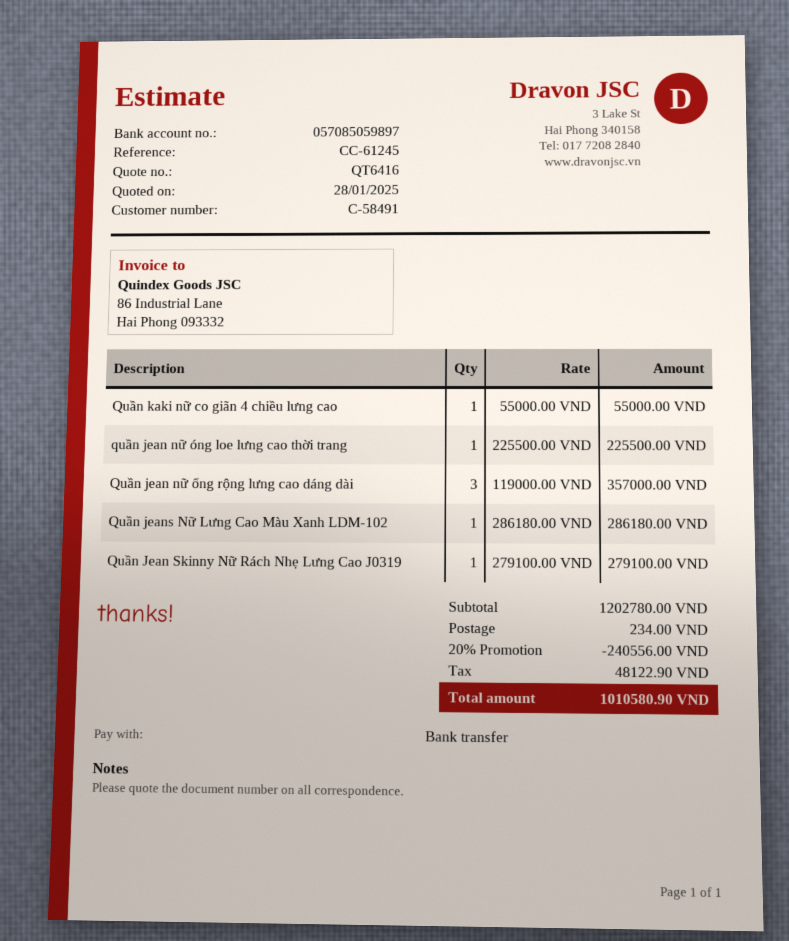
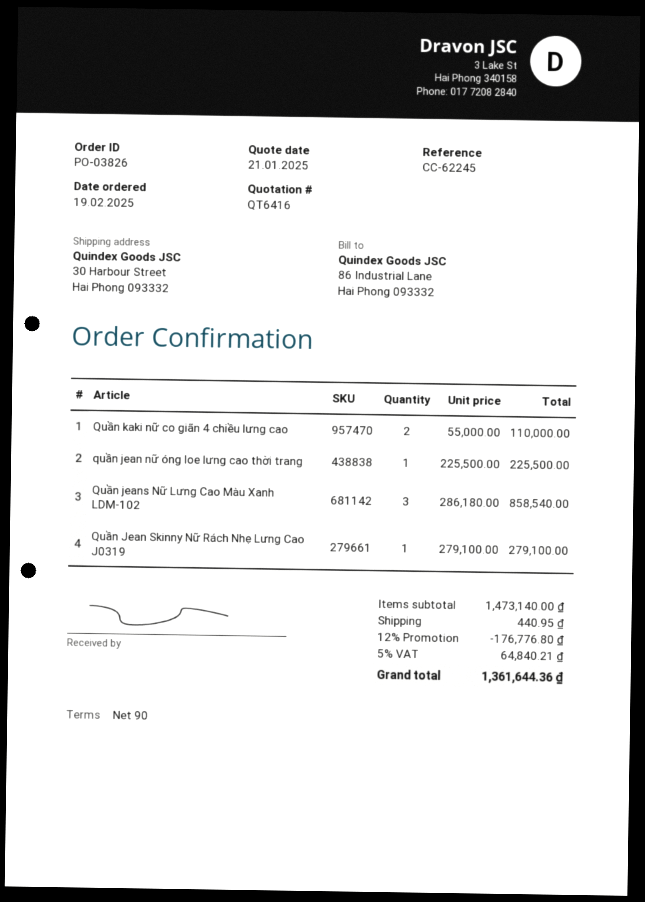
quote date: 2025-01-28 -> 2025-01-21
reference: CC-61245 -> CC-62245
Quần kaki nữ co giãn 4 chiều lưng cao: 1 x 55000.00 = 55000.00 -> 2 x 55000.00 = 110000.00
Quần jean nữ ống rộng lưng cao dáng dài: 3 x 119000.00 = 357000.00 -> none
Quần jeans Nữ Lưng Cao Màu Xanh LDM-102: 1 x 286180.00 = 286180.00 -> 3 x 286180.00 = 858540.00
subtotal: 1202780.00 -> 1473140.00
discount: 20% = 240556.00 -> 12% = 176776.80
shipping: 234.00 -> 440.95
tax: 48122.90 -> 64840.21
total: 1010580.90 -> 1361644.36

